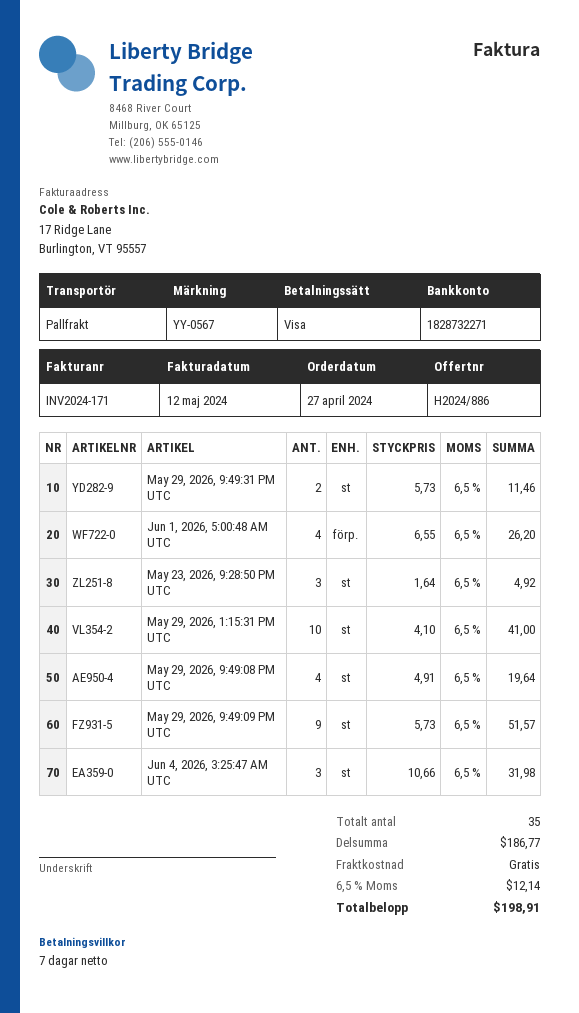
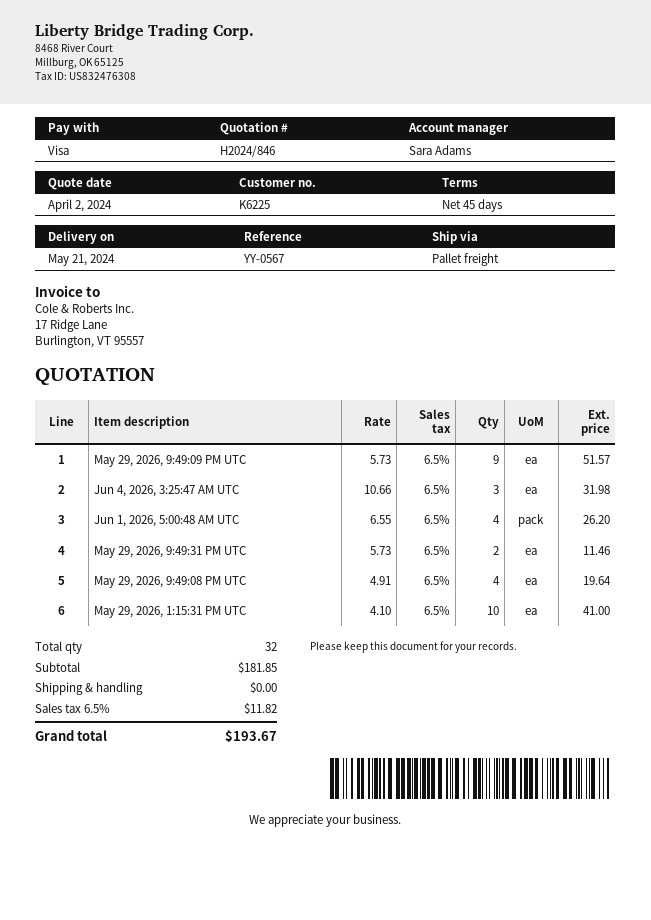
quote number: H2024/886 -> H2024/846
payment terms: 7 days -> 45 days
May 23, 2026, 9:28:50 PM UTC: 3 x 1.64 = 4.92 -> none
total quantity: 35 -> 32
subtotal: 186.77 -> 181.85
tax: 6.5% = 12.14 -> 6.5% = 11.82
total: 198.91 -> 193.67

